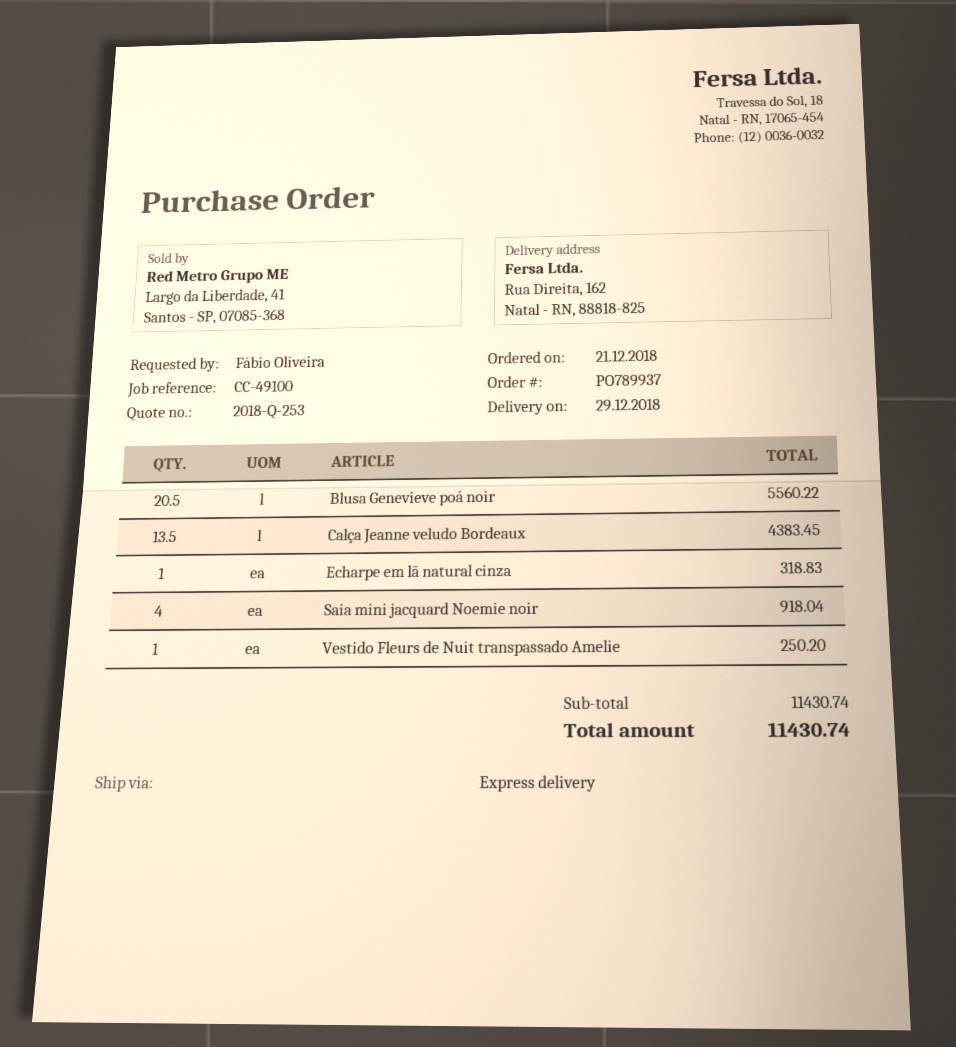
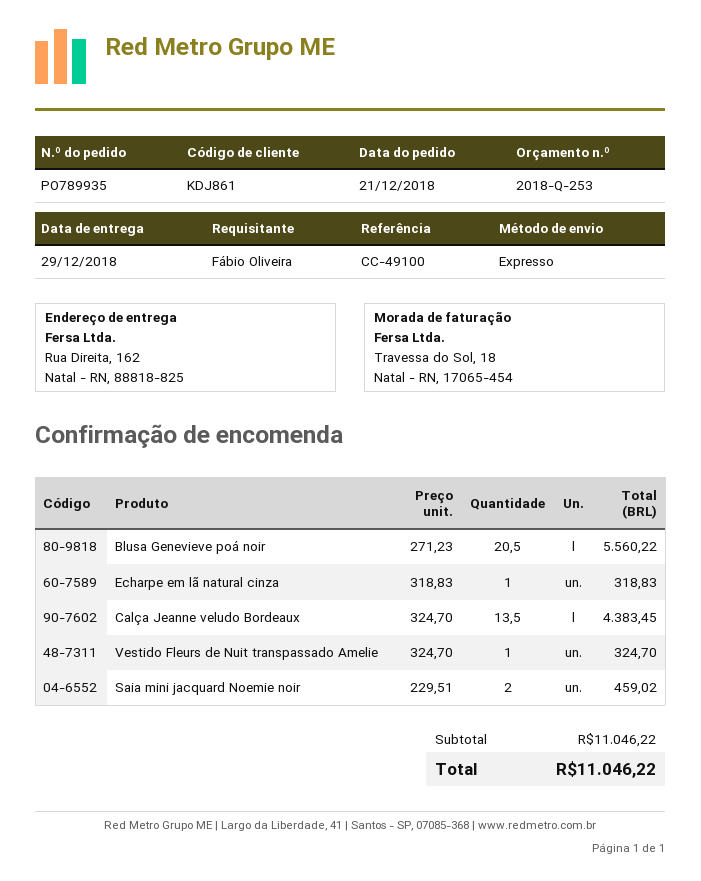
order number: PO789937 -> PO789935
Saia mini jacquard Noemie noir: 4 for 918.04 -> 2 for 459.02
Vestido Fleurs de Nuit transpassado Amelie: 1 for 250.20 -> 1 for 324.70
subtotal: 11430.74 -> 11046.22
total: 11430.74 -> 11046.22

